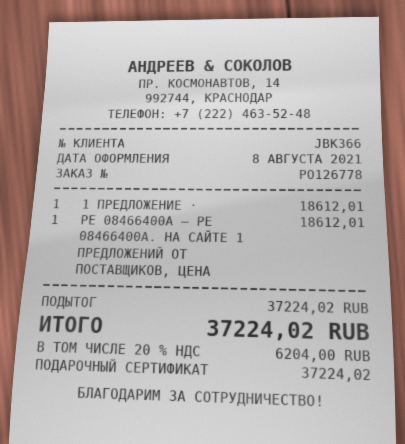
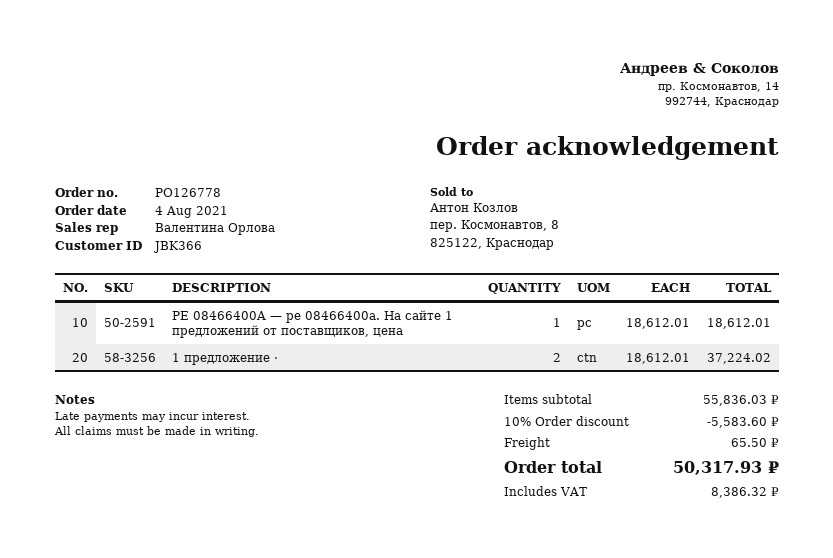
order date: 2021-08-08 -> 2021-08-04
1 ПРЕДЛОЖЕНИЕ ·: 1 for 18612.01 -> 2 for 37224.02
subtotal: 37224.02 -> 55836.03
discount: none -> 10% = 5583.60
shipping: none -> 65.50
tax: 6204.00 -> 8386.32
total: 37224.02 -> 50317.93

